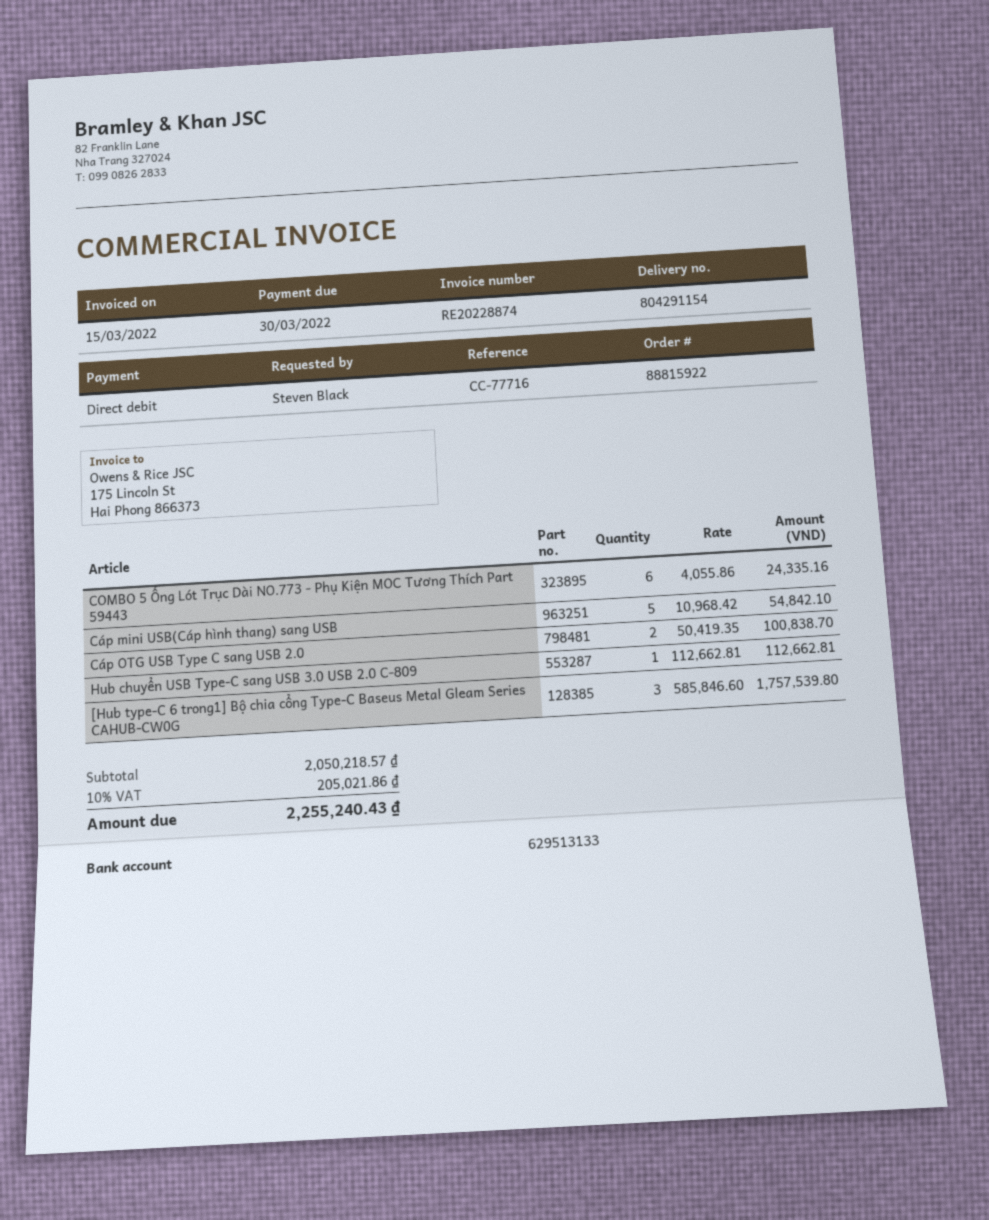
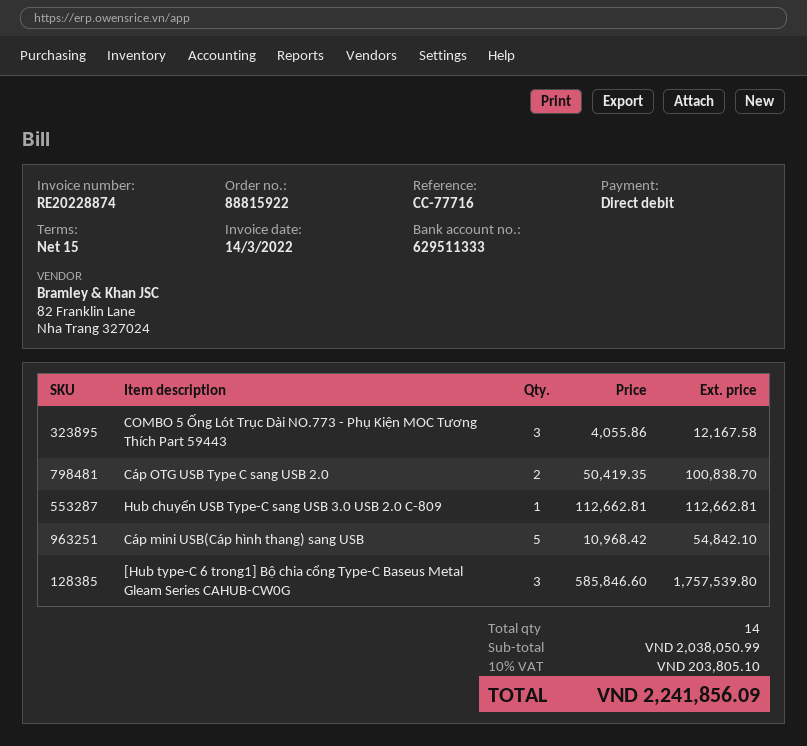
invoice date: 2022-03-15 -> 2022-03-14
bank account: 629513133 -> 629511333
COMBO 5 Ống Lót Trục Dài NO.773 - Phụ Kiện MOC Tương Thích Part 59443: 6 x 4055.86 = 24335.16 -> 3 x 4055.86 = 12167.58
subtotal: 2050218.57 -> 2038050.99
tax: 10% = 205021.86 -> 10% = 203805.10
total: 2255240.43 -> 2241856.09

